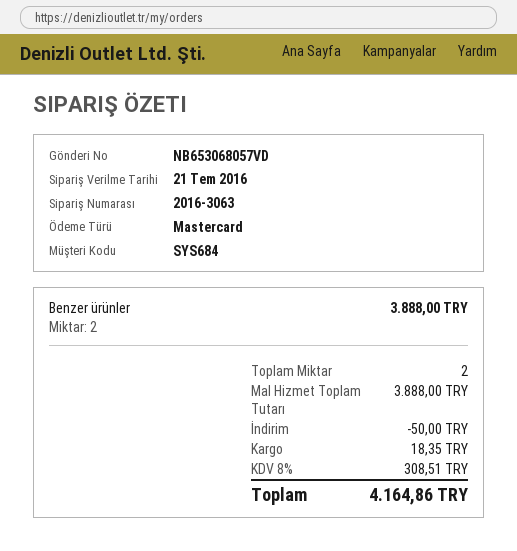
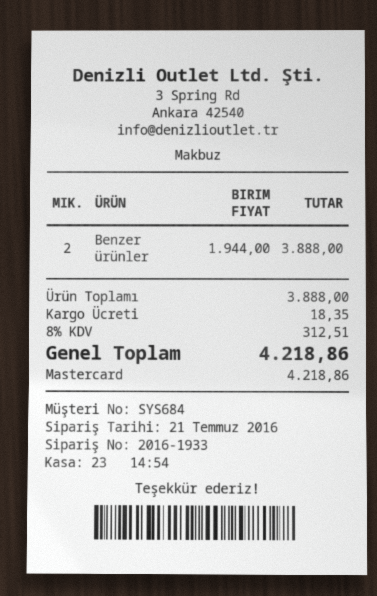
order number: 2016-3063 -> 2016-1933
discount: 50.00 -> none
tax: 8% = 308.51 -> 8% = 312.51
total: 4164.86 -> 4218.86

